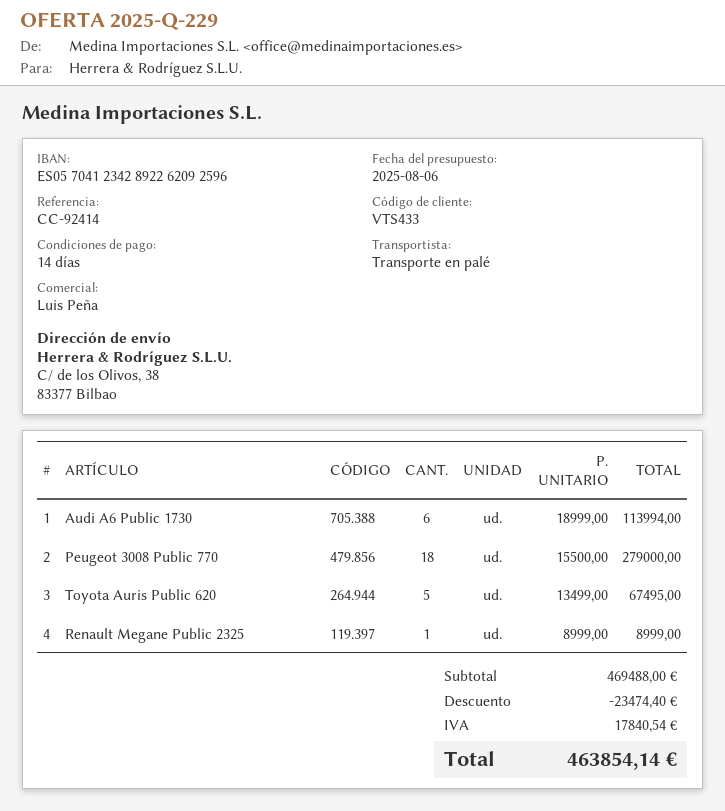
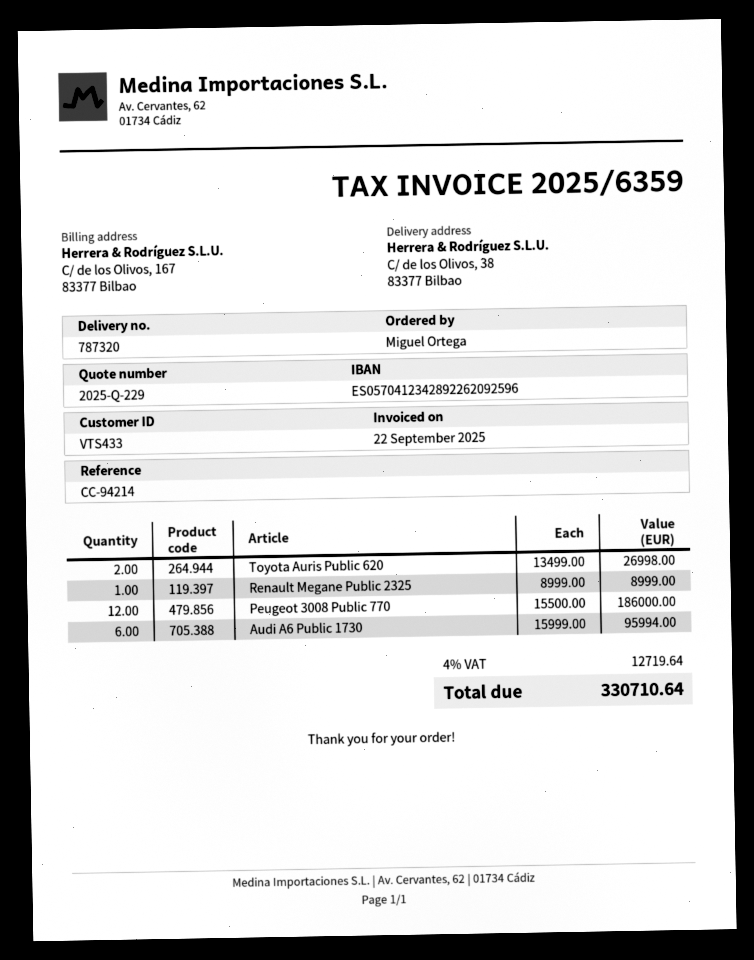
reference: CC-92414 -> CC-94214
Audi A6 Public 1730: 6 x 18999.00 = 113994.00 -> 6 x 15999.00 = 95994.00
Peugeot 3008 Public 770: 18 x 15500.00 = 279000.00 -> 12 x 15500.00 = 186000.00
Toyota Auris Public 620: 5 x 13499.00 = 67495.00 -> 2 x 13499.00 = 26998.00
discount: 23474.40 -> none
tax: 17840.54 -> 12719.64
total: 463854.14 -> 330710.64

